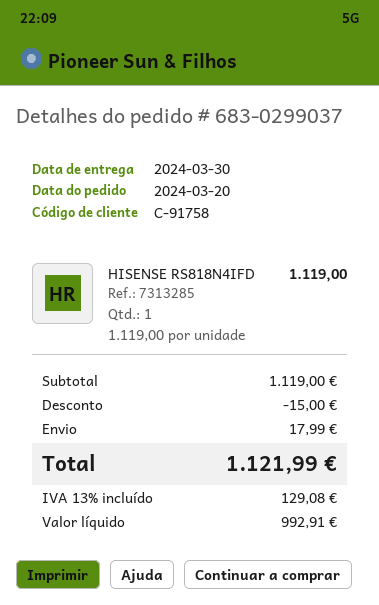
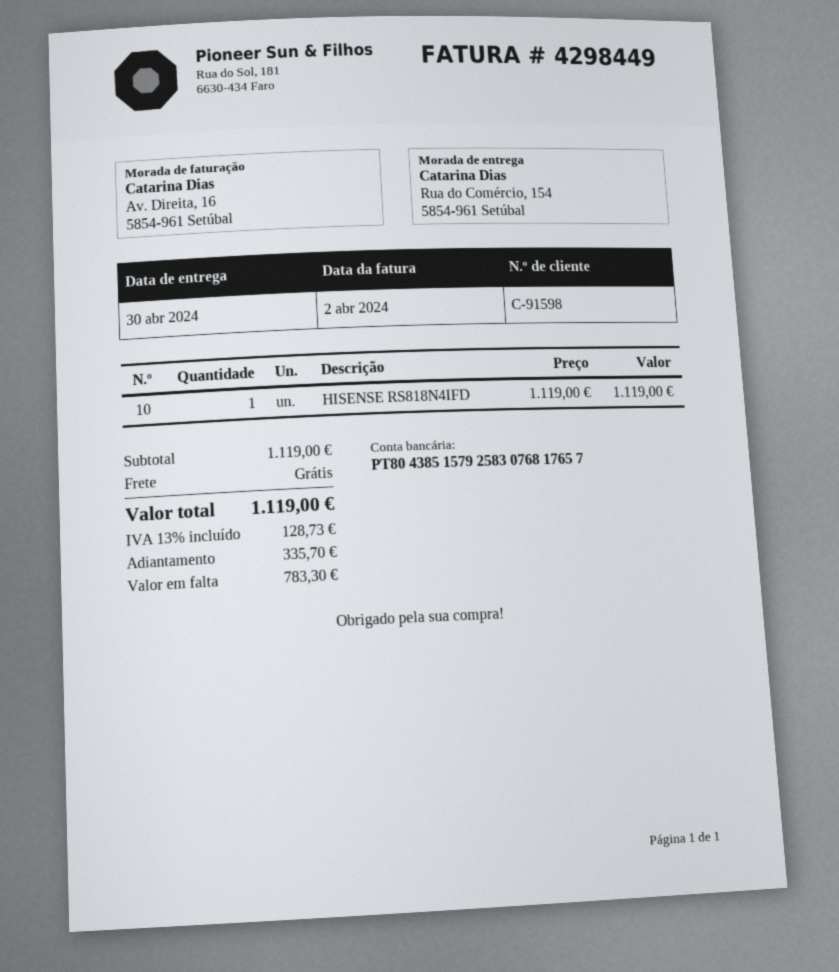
delivery date: 2024-03-30 -> 2024-04-30
customer number: C-91758 -> C-91598
discount: 15.00 -> none
shipping: 17.99 -> 0.00
tax: 13% = 129.08 -> 13% = 128.73
total: 1121.99 -> 1119.00

